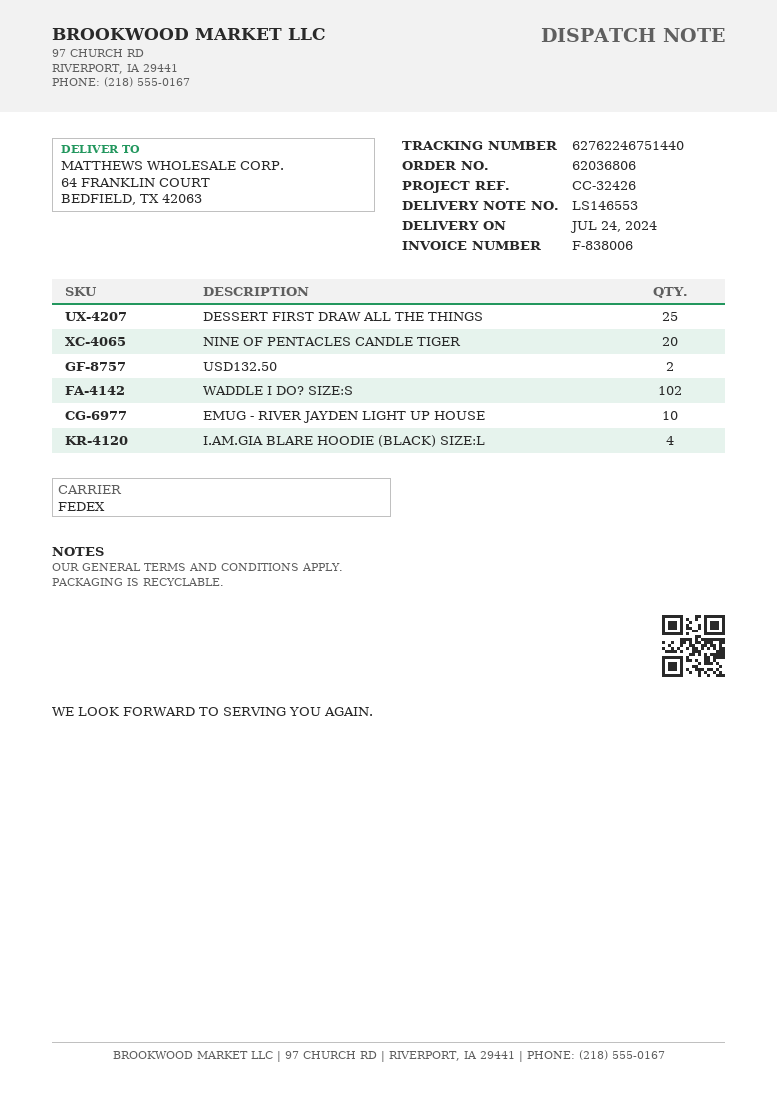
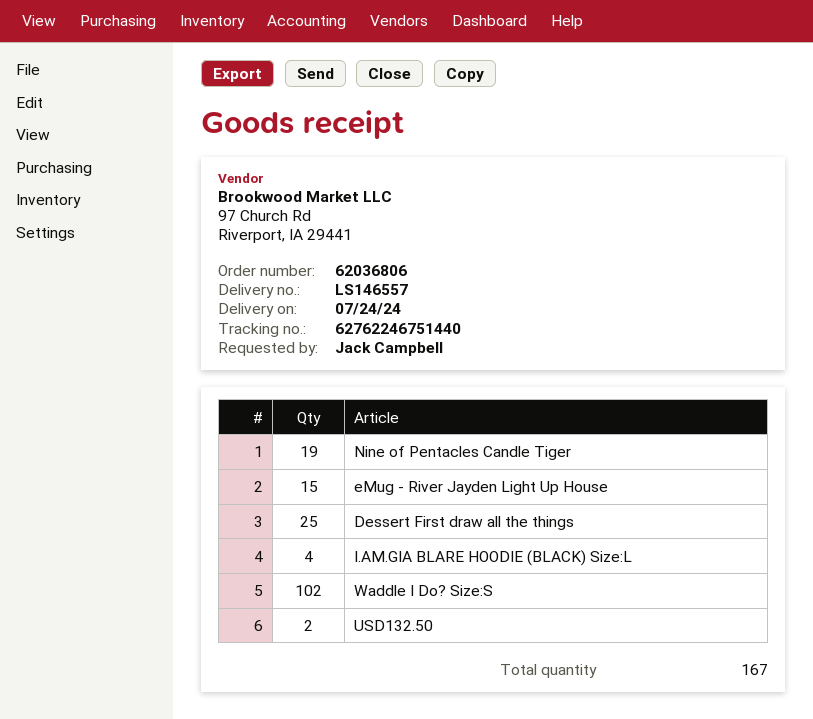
delivery note number: LS146553 -> LS146557
NINE OF PENTACLES CANDLE TIGER: 20 -> 19
EMUG - RIVER JAYDEN LIGHT UP HOUSE: 10 -> 15

